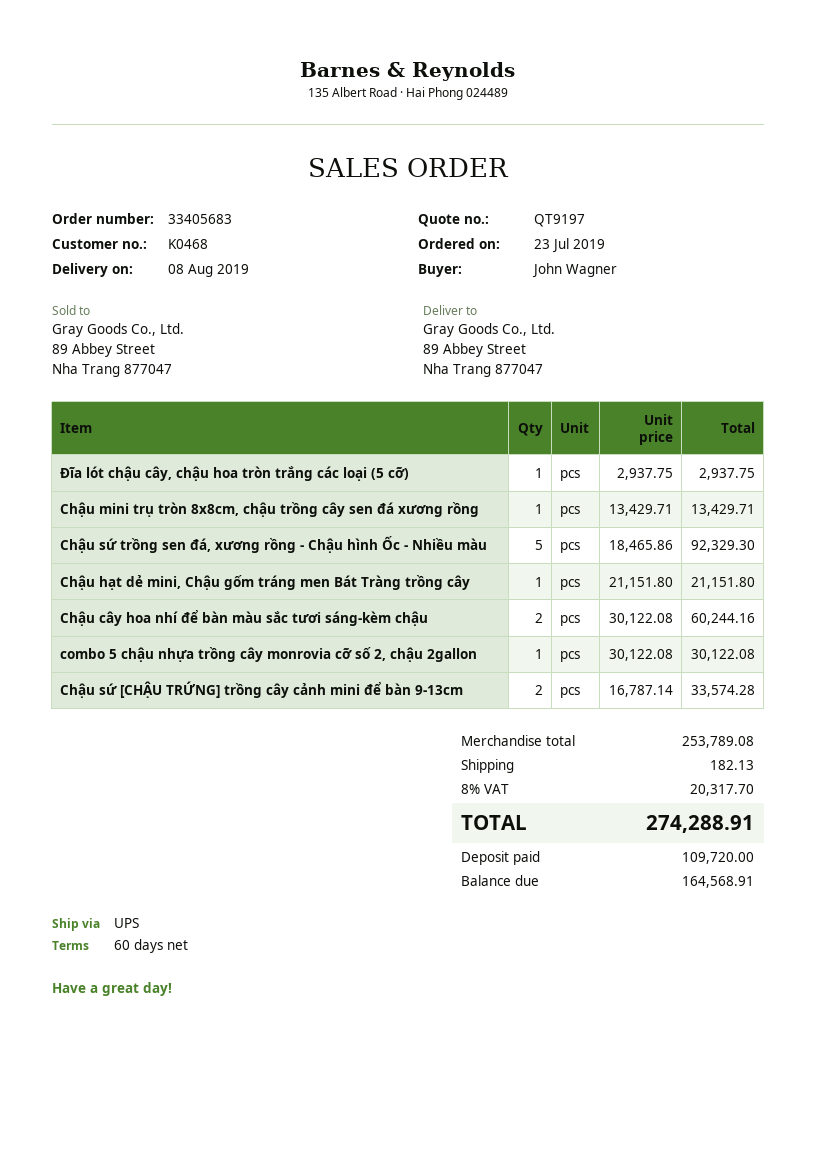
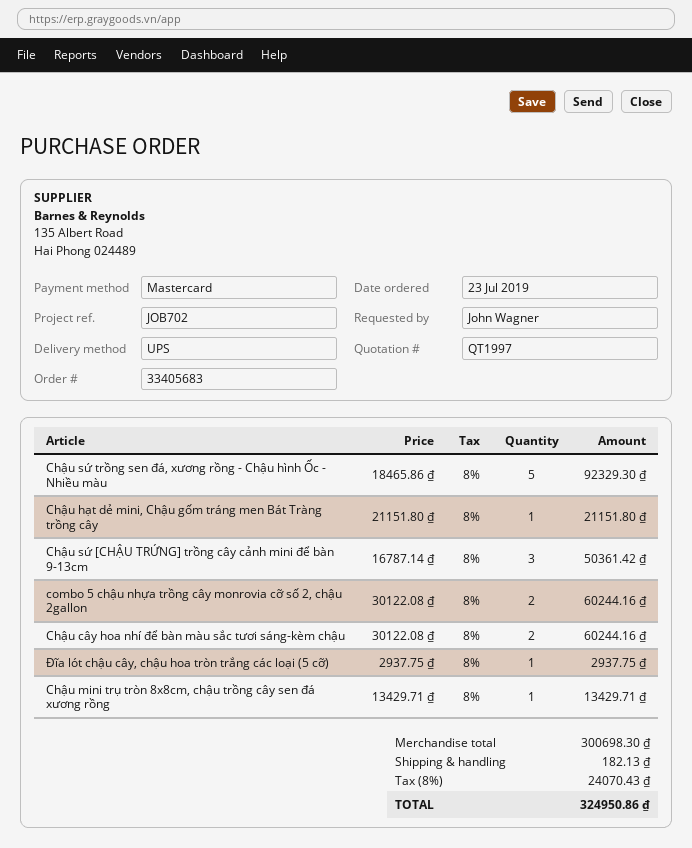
quote number: QT9197 -> QT1997
combo 5 chậu nhựa trồng cây monrovia cỡ số 2, chậu 2gallon: 1 x 30122.08 = 30122.08 -> 2 x 30122.08 = 60244.16
Chậu sứ [CHẬU TRỨNG] trồng cây cảnh mini để bàn 9-13cm: 2 x 16787.14 = 33574.28 -> 3 x 16787.14 = 50361.42
subtotal: 253789.08 -> 300698.30
tax: 8% = 20317.70 -> 8% = 24070.43
total: 274288.91 -> 324950.86

